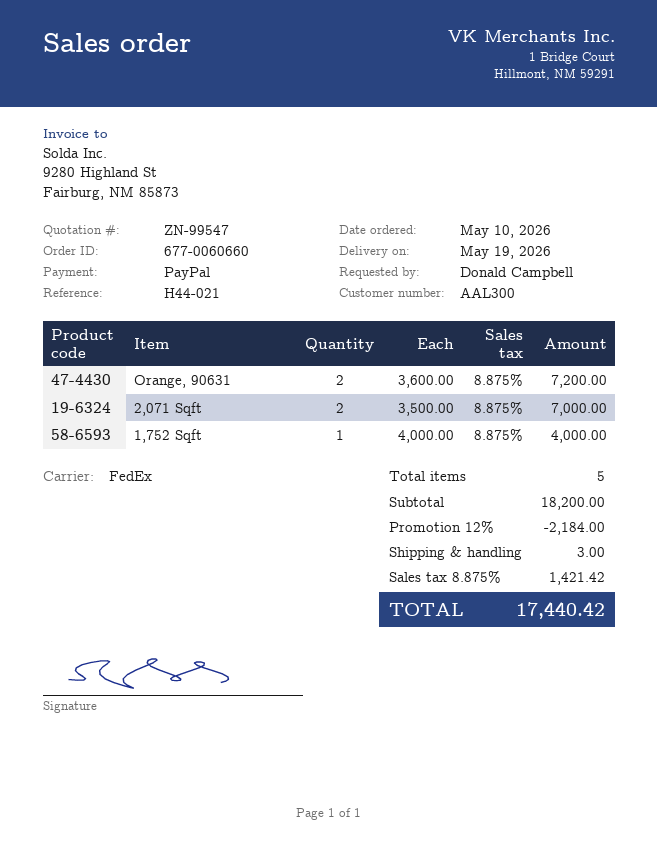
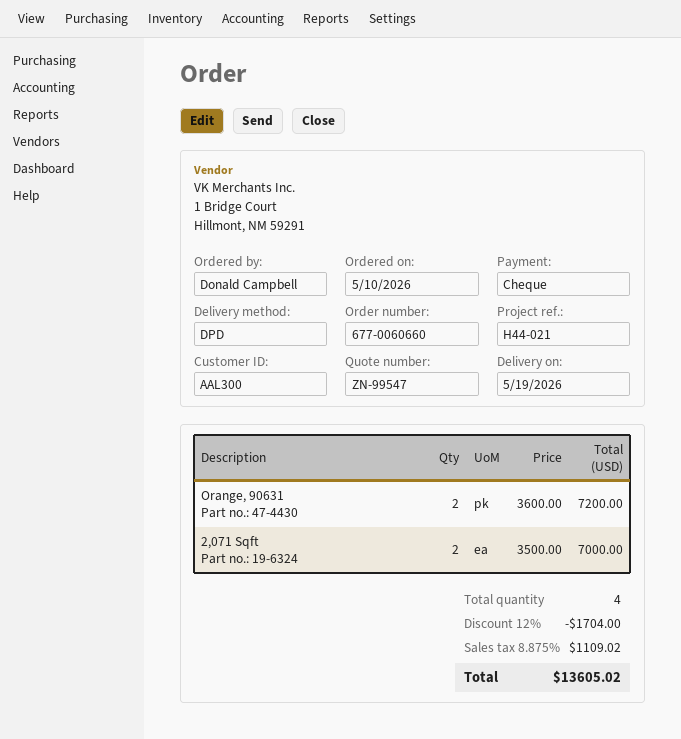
payment method: PayPal -> cheque
shipping method: FedEx -> DPD
1,752 Sqft: 1 x 4000.00 = 4000.00 -> none
total quantity: 5 -> 4
discount: 12% = 2184.00 -> 12% = 1704.00
shipping: 3.00 -> none
tax: 8.875% = 1421.42 -> 8.875% = 1109.02
total: 17440.42 -> 13605.02

